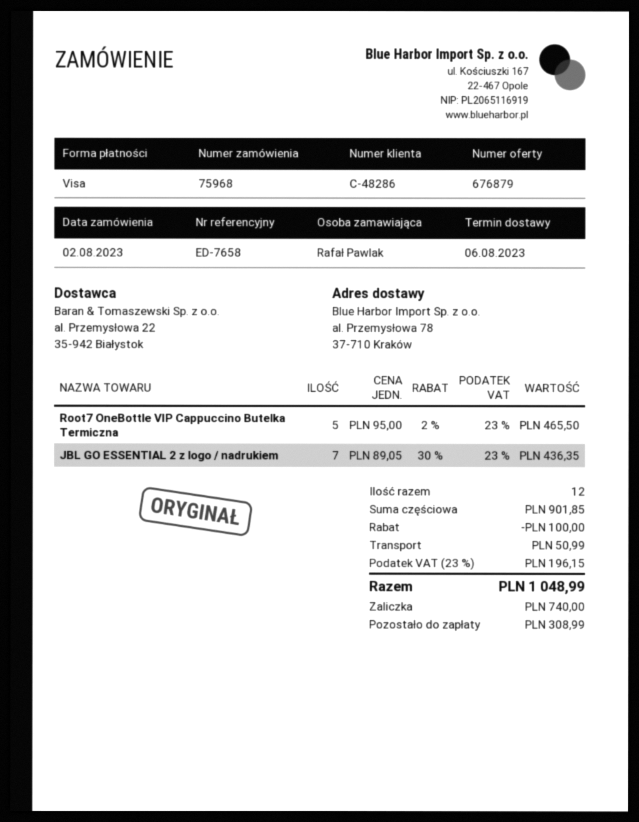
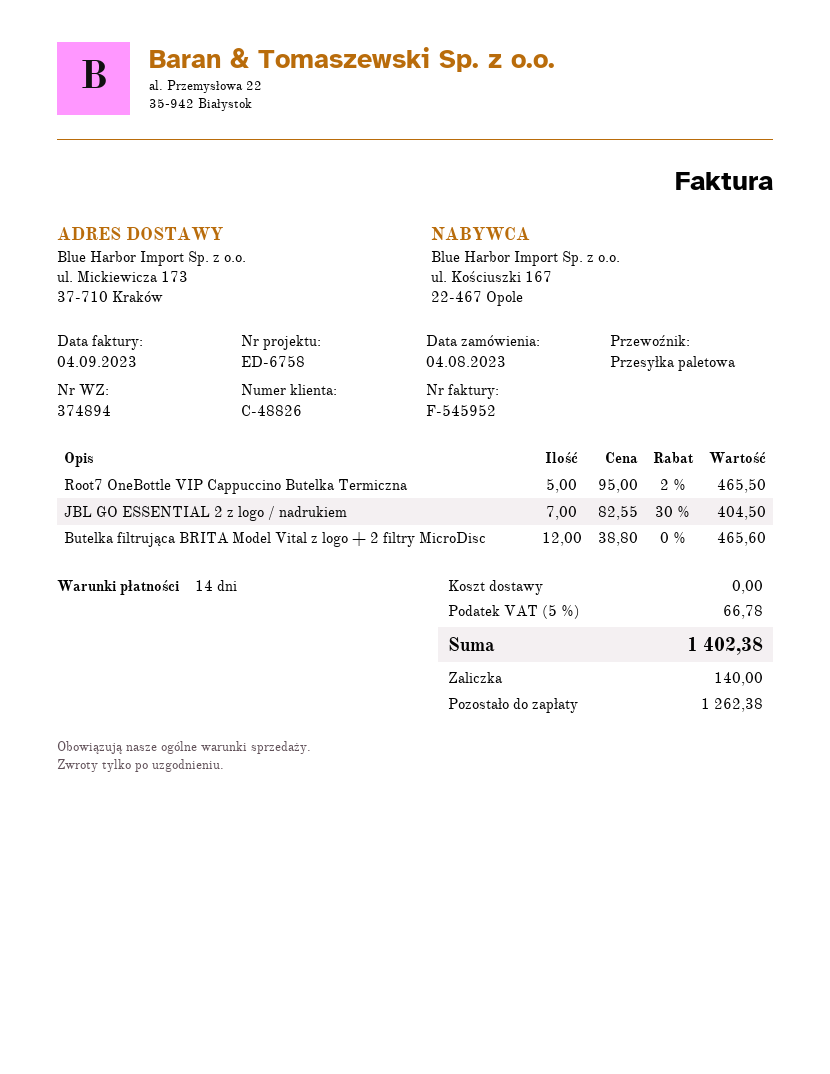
order date: 2023-08-02 -> 2023-08-04
customer number: C-48286 -> C-48826
reference: ED-7658 -> ED-6758
ship to: al. Przemysłowa 78, 37-710 Kraków -> ul. Mickiewicza 173, 37-710 Kraków
JBL GO ESSENTIAL 2 z logo / nadrukiem: 7 x 89.05 - 30% = 436.35 -> 7 x 82.55 - 30% = 404.50
Butelka filtrująca BRITA Model Vital z logo + 2 filtry MicroDisc: none -> 12 x 38.80 = 465.60
discount: 100.00 -> none
shipping: 50.99 -> 0.00
tax: 23% = 196.15 -> 5% = 66.78
total: 1048.99 -> 1402.38
deposit: 740.00 -> 140.00
balance: 308.99 -> 1262.38

